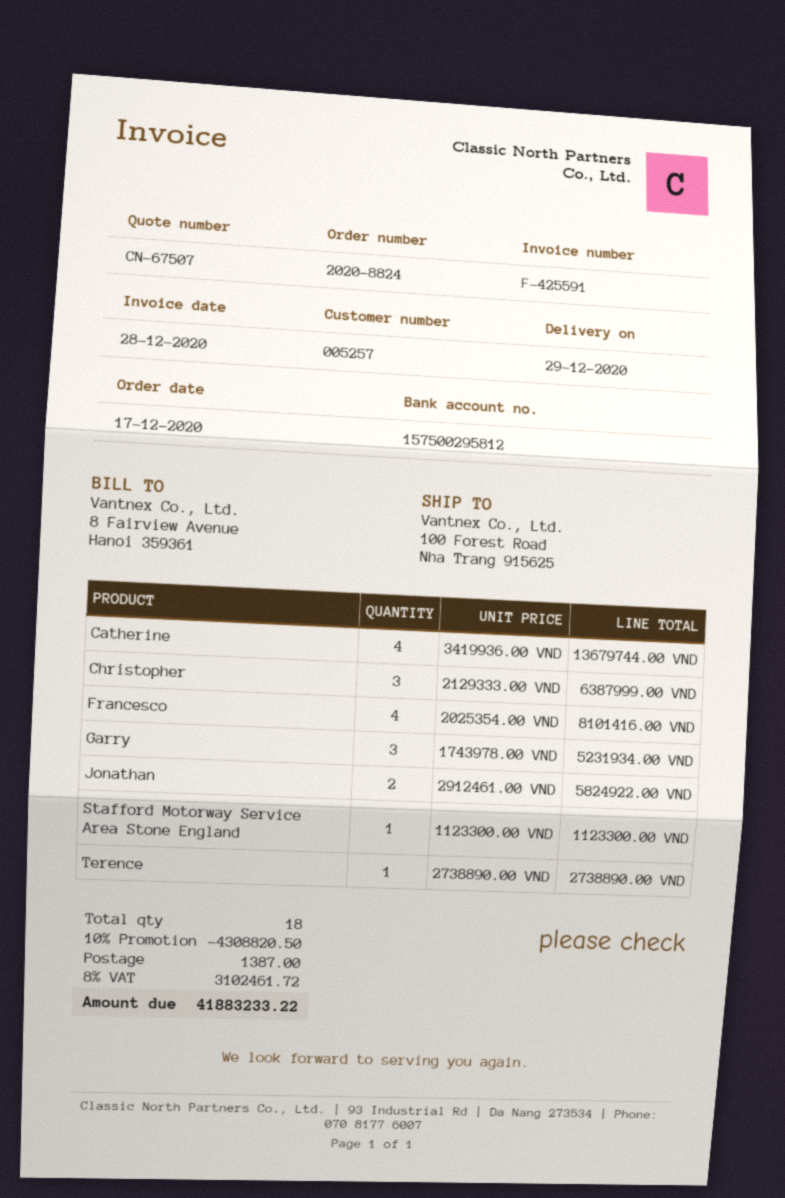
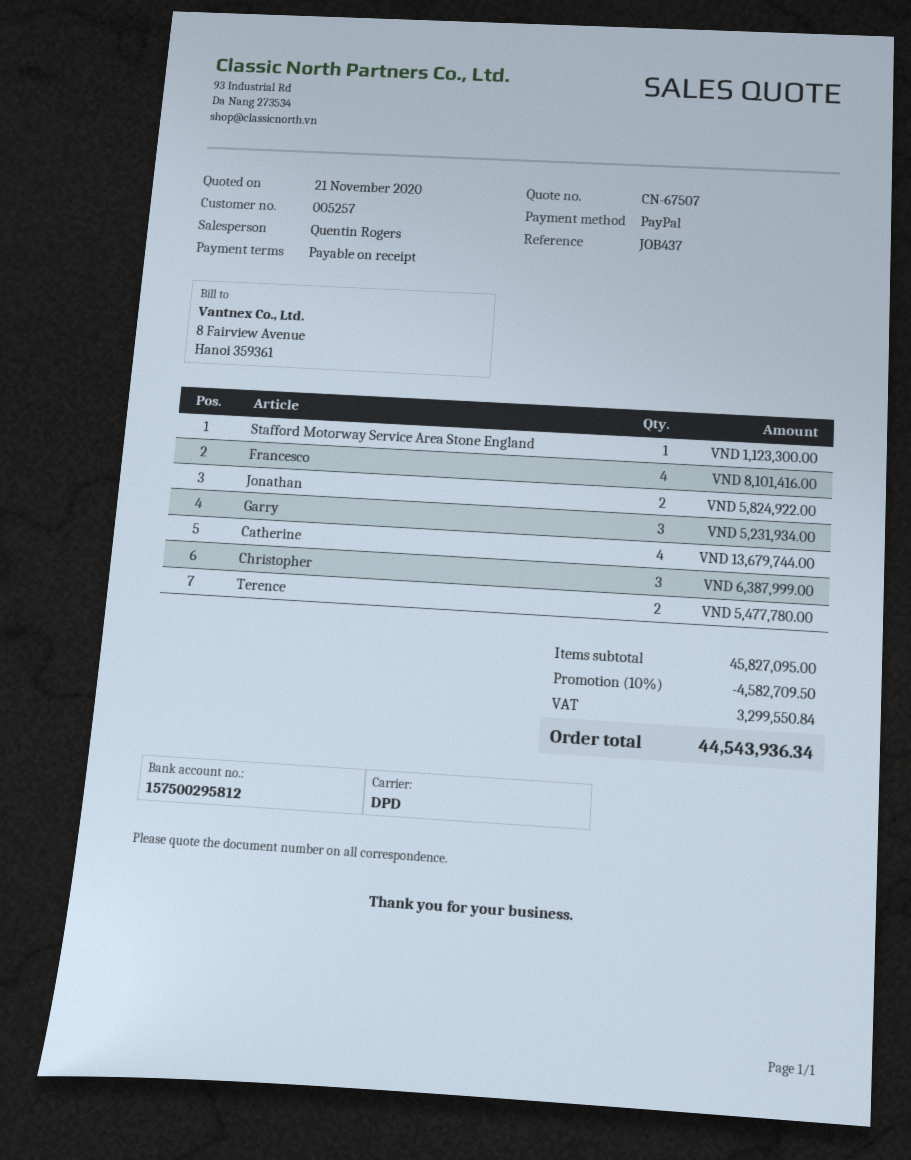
Terence: 1 for 2738890.00 -> 2 for 5477780.00
discount: 10% = 4308820.50 -> 10% = 4582709.50
shipping: 1387.00 -> none
tax: 3102461.72 -> 3299550.84
total: 41883233.22 -> 44543936.34

